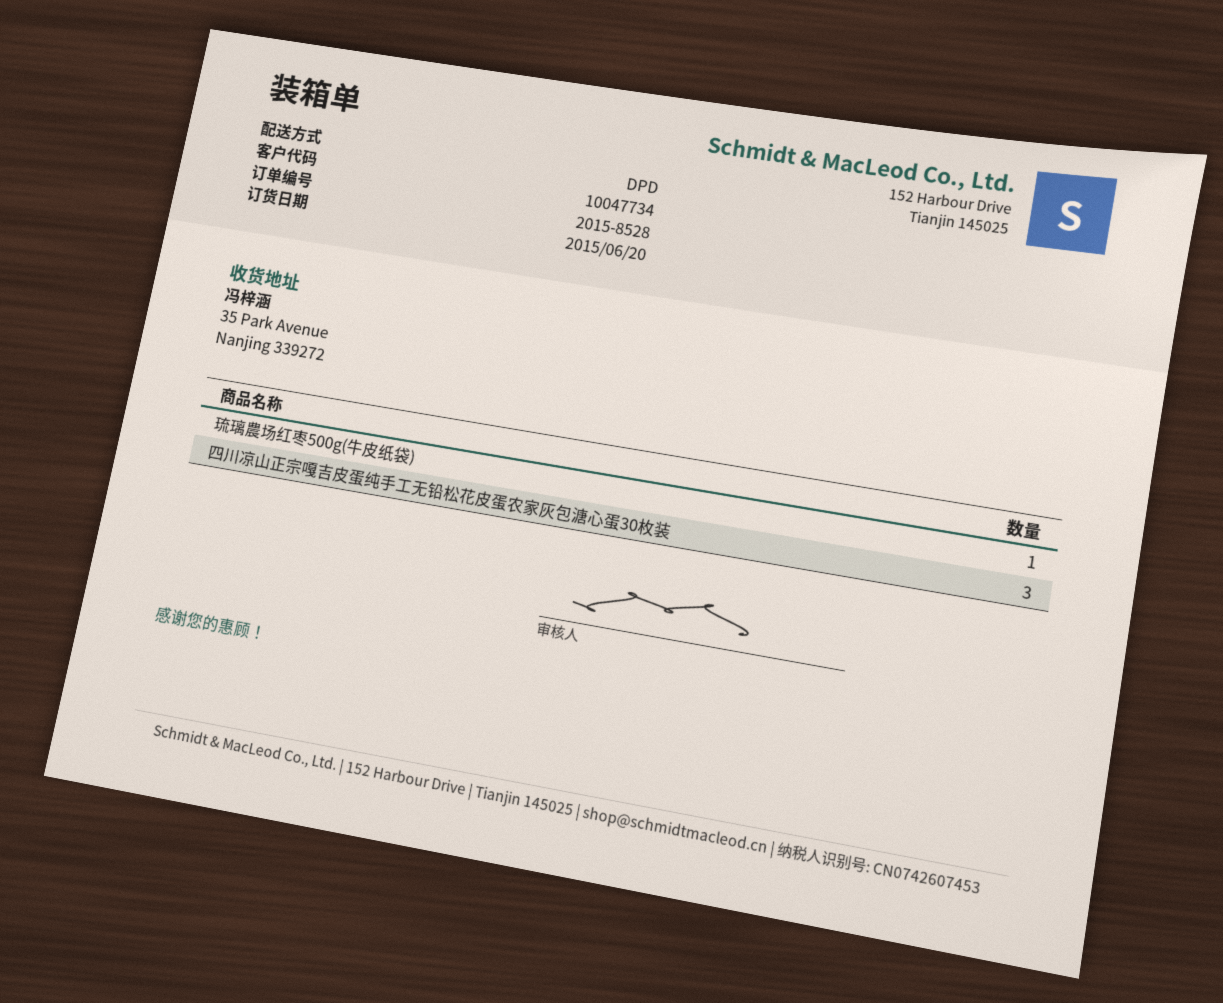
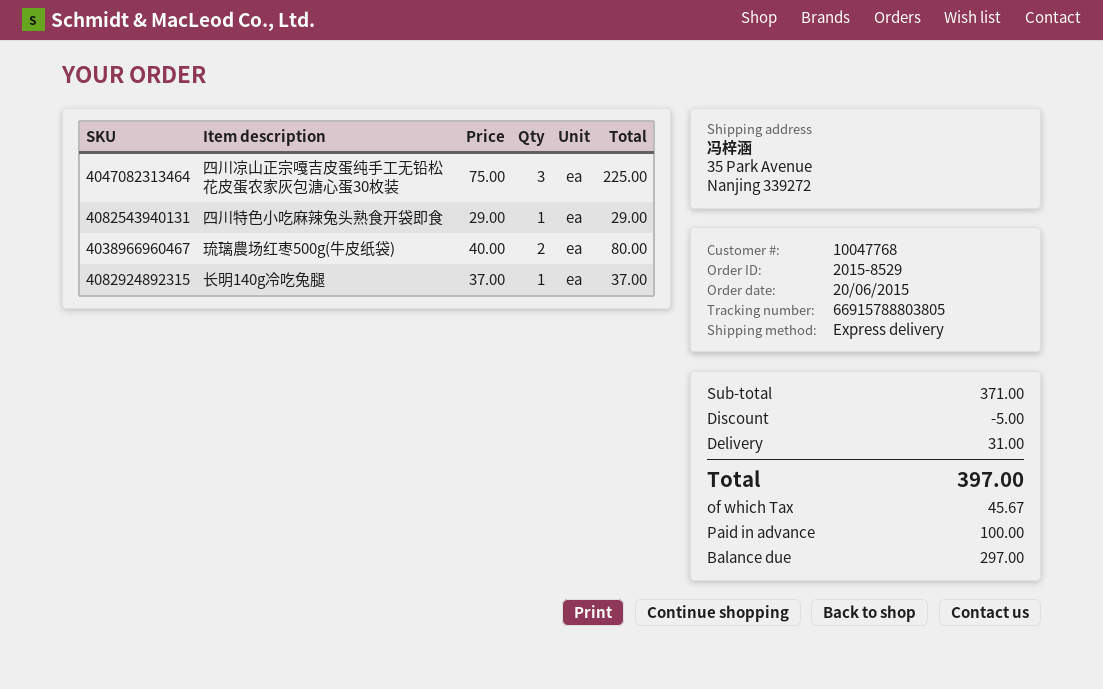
order number: 2015-8528 -> 2015-8529
customer number: 10047734 -> 10047768
shipping method: DPD -> express
琉璃農场红枣500g(牛皮纸袋): 1 -> 2
四川特色小吃麻辣兔头熟食开袋即食: none -> 1
长明140g冷吃兔腿: none -> 1

